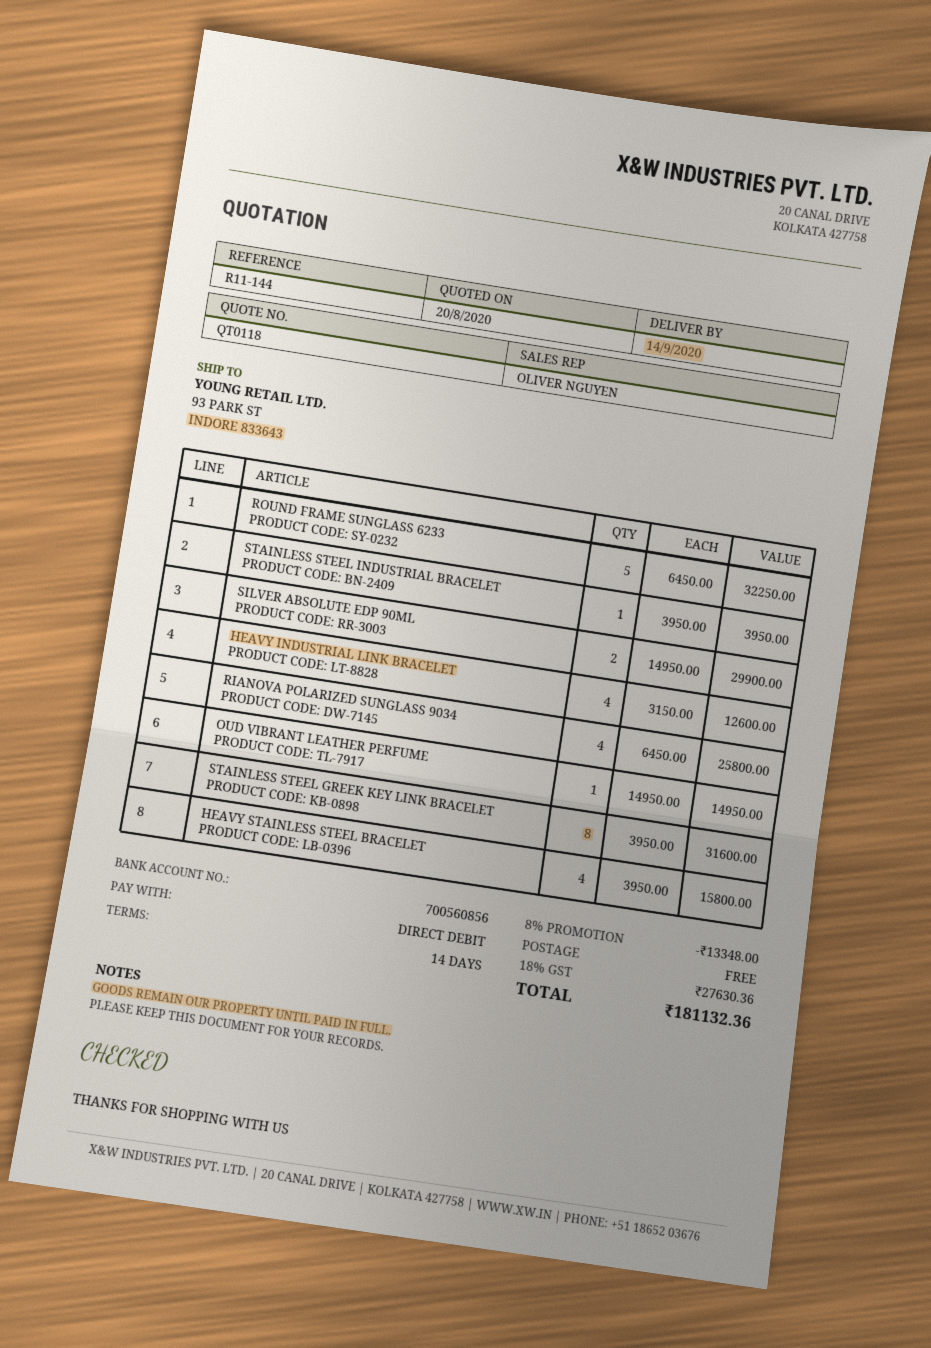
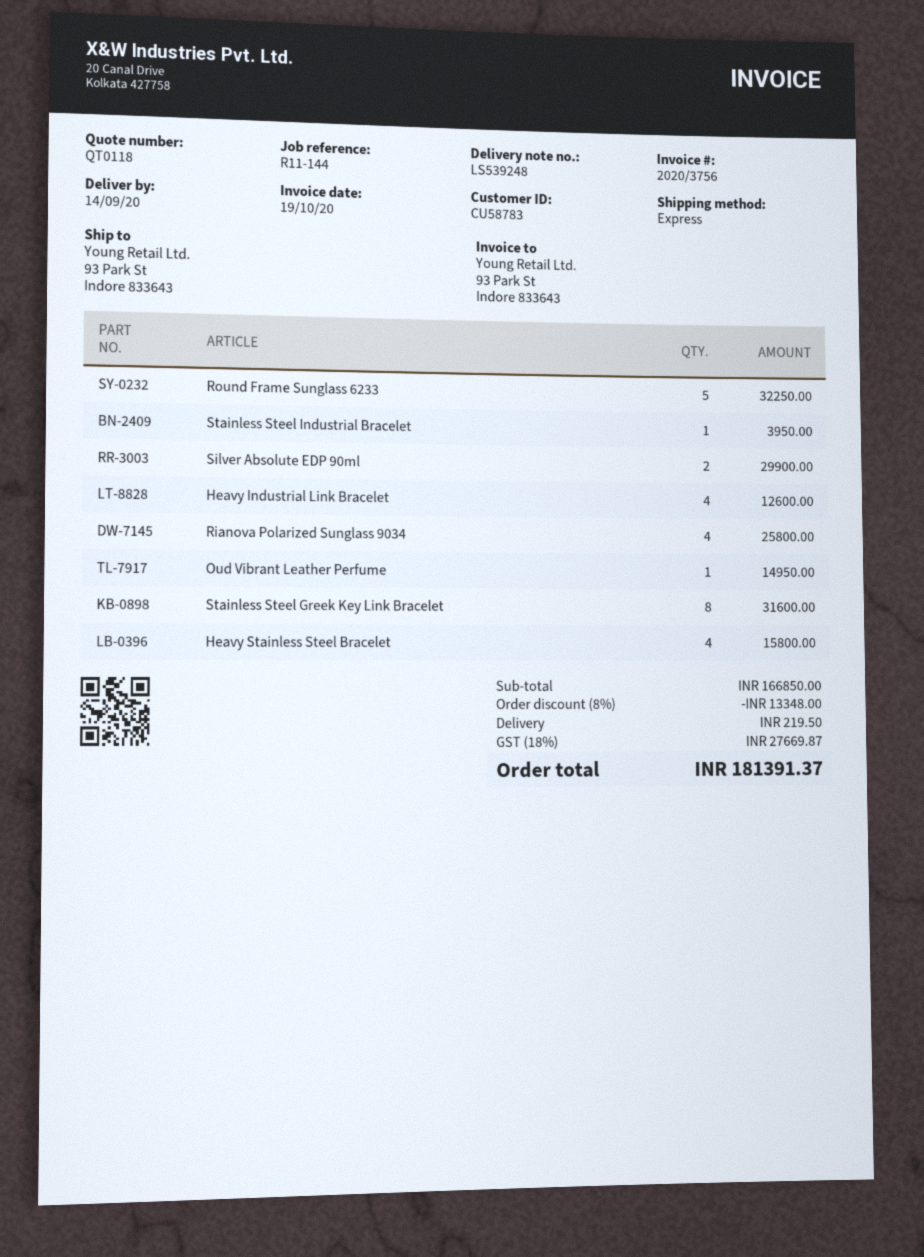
shipping: 0.00 -> 219.50
tax: 18% = 27630.36 -> 18% = 27669.87
total: 181132.36 -> 181391.37

